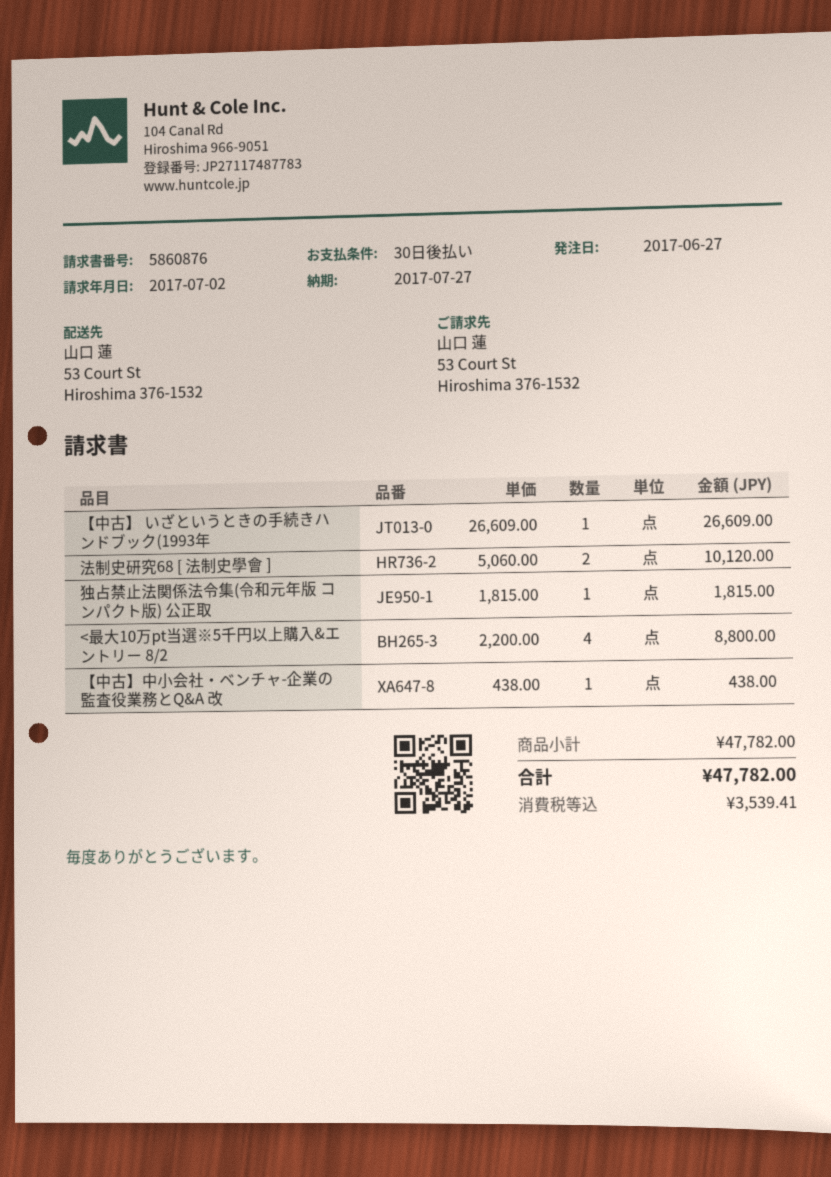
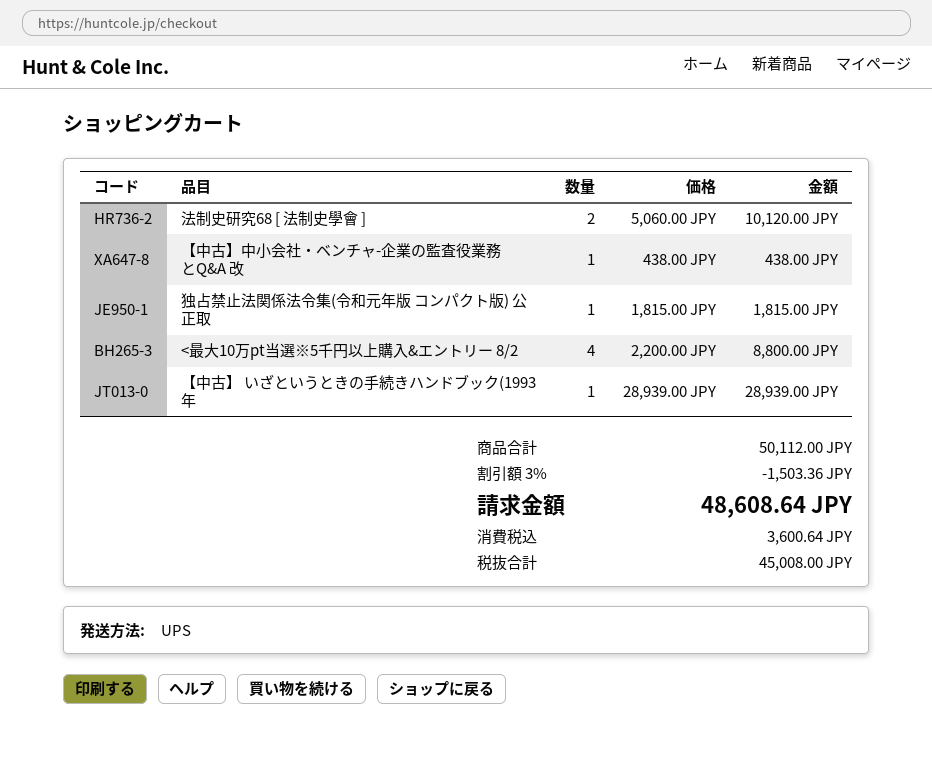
【中古】 いざというときの手続きハンドブック(1993年: 1 x 26609.00 = 26609.00 -> 1 x 28939.00 = 28939.00
subtotal: 47782.00 -> 50112.00
discount: none -> 3% = 1503.36
tax: 3539.41 -> 3600.64
total: 47782.00 -> 48608.64

